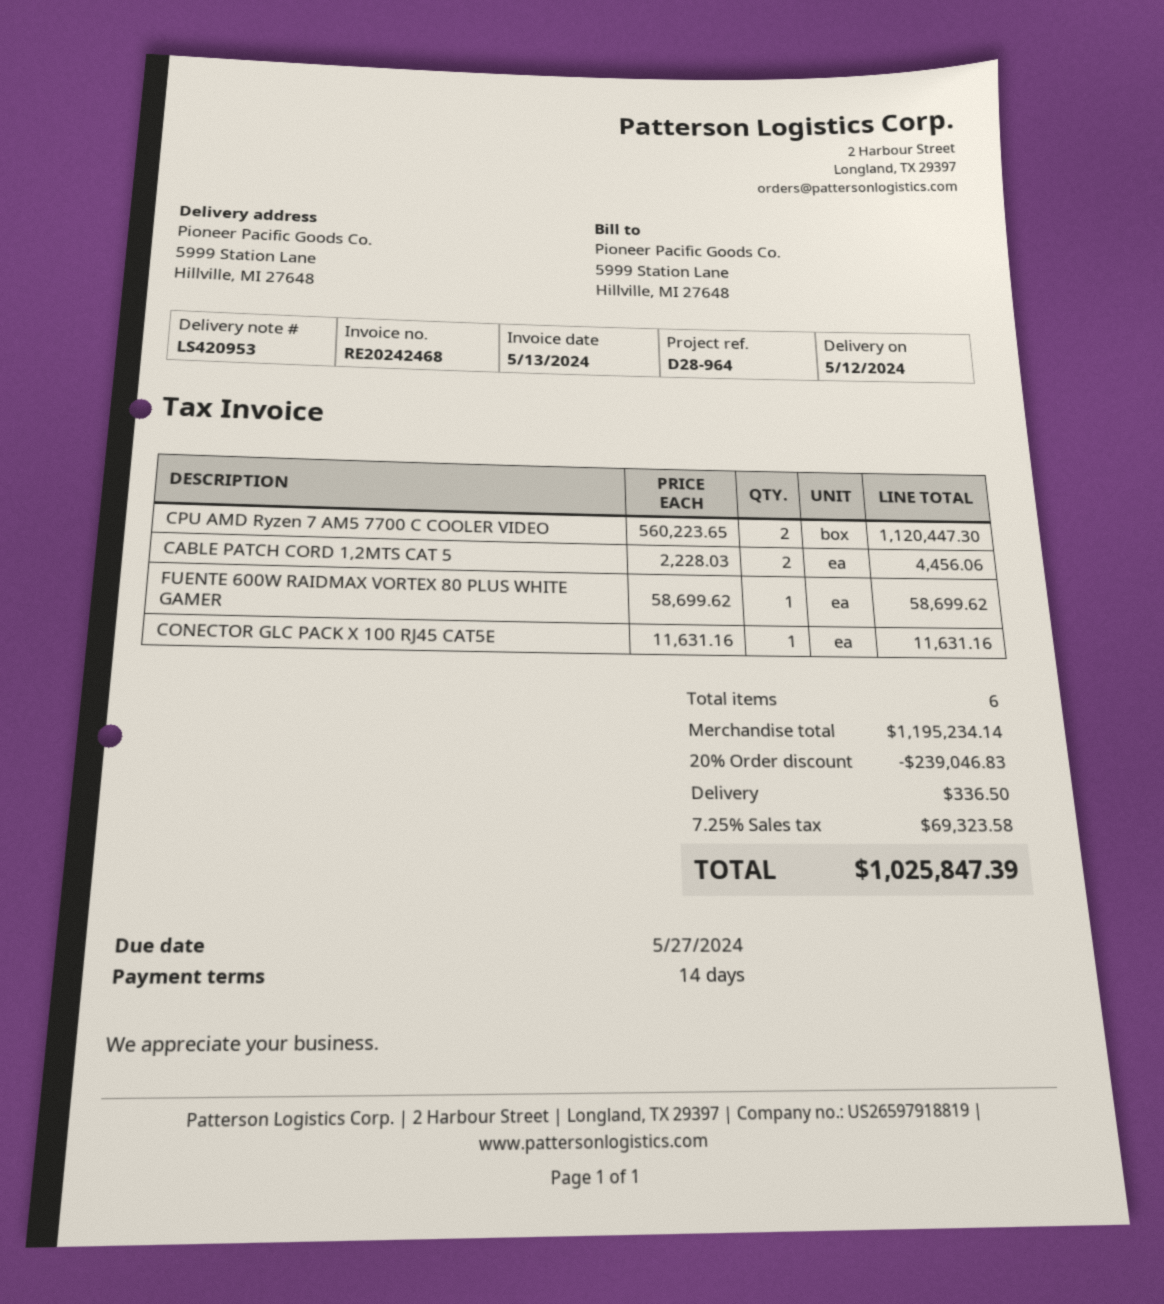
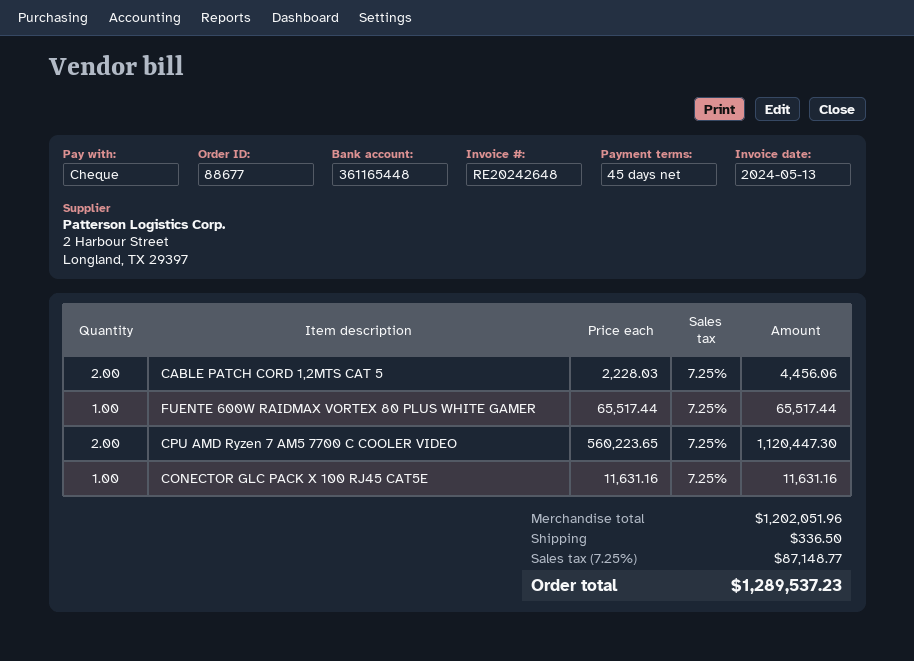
invoice number: RE20242468 -> RE20242648
payment terms: 14 days -> 45 days
FUENTE 600W RAIDMAX VORTEX 80 PLUS WHITE GAMER: 1 x 58699.62 = 58699.62 -> 1 x 65517.44 = 65517.44
subtotal: 1195234.14 -> 1202051.96
discount: 20% = 239046.83 -> none
tax: 7.25% = 69323.58 -> 7.25% = 87148.77
total: 1025847.39 -> 1289537.23

